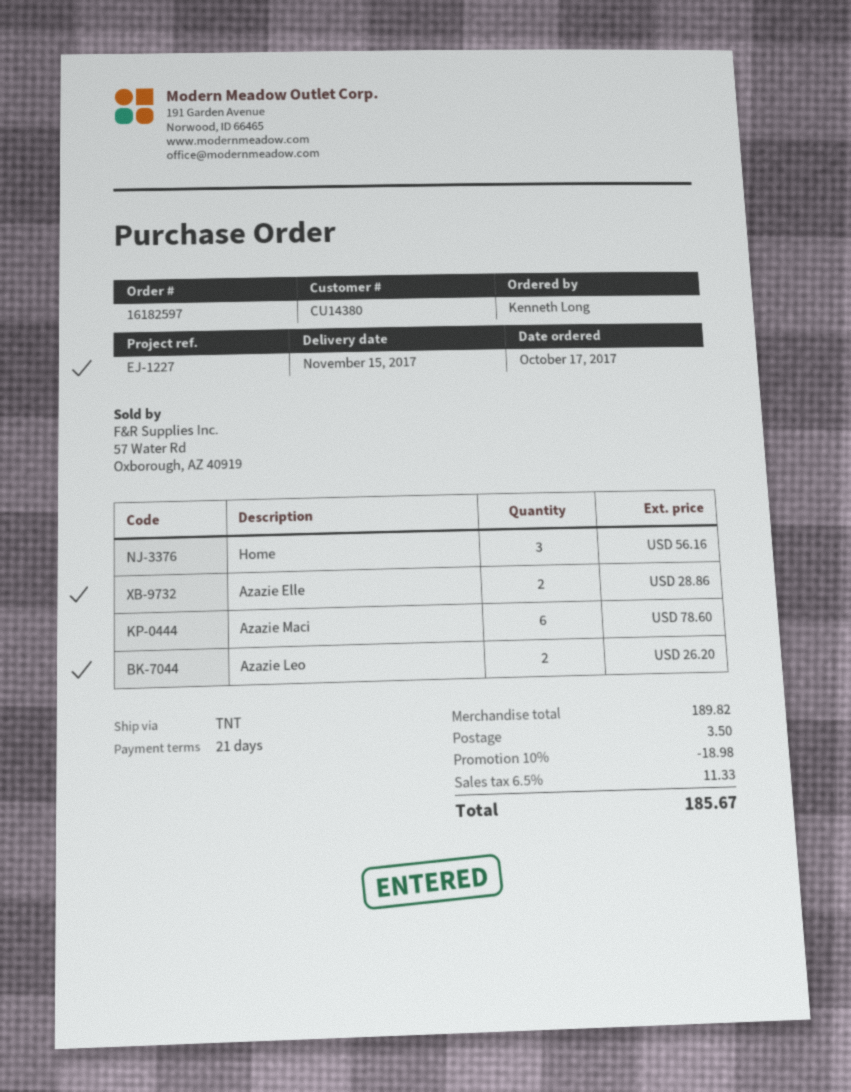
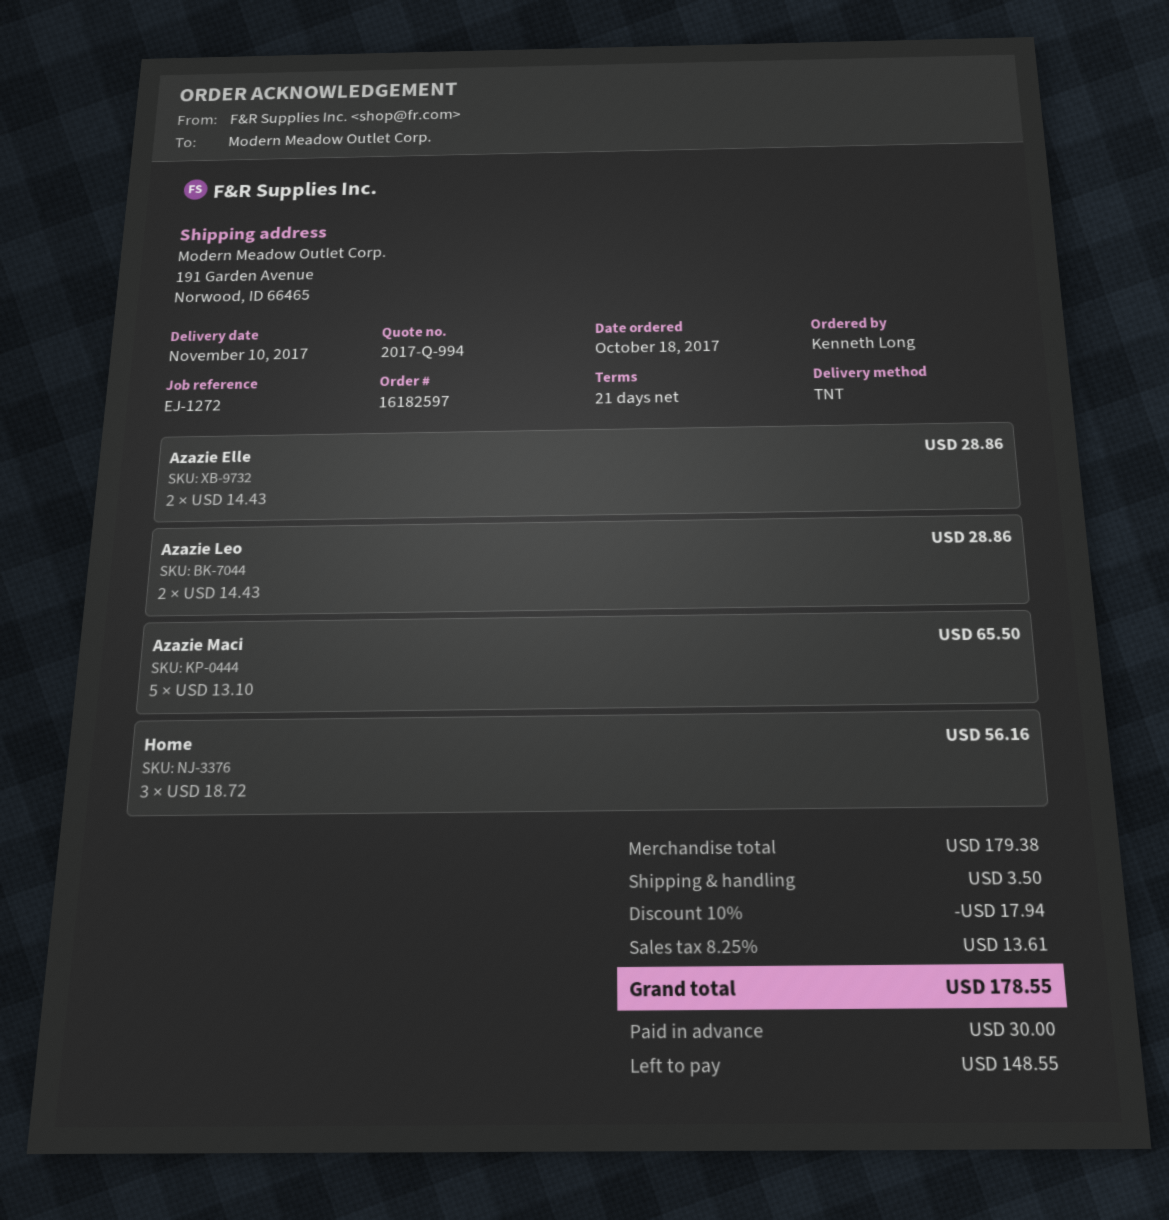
order date: 2017-10-17 -> 2017-10-18
delivery date: 2017-11-15 -> 2017-11-10
reference: EJ-1227 -> EJ-1272
Azazie Maci: 6 for 78.60 -> 5 for 65.50
Azazie Leo: 2 for 26.20 -> 2 for 28.86
subtotal: 189.82 -> 179.38
discount: 10% = 18.98 -> 10% = 17.94
tax: 6.5% = 11.33 -> 8.25% = 13.61
total: 185.67 -> 178.55

